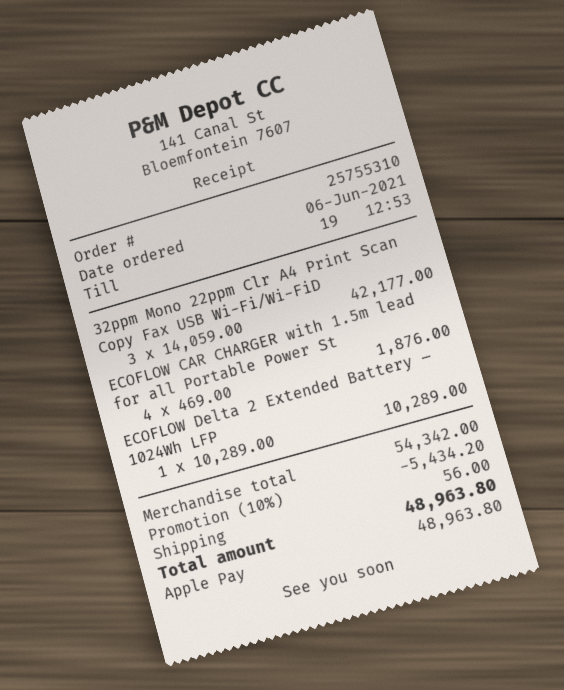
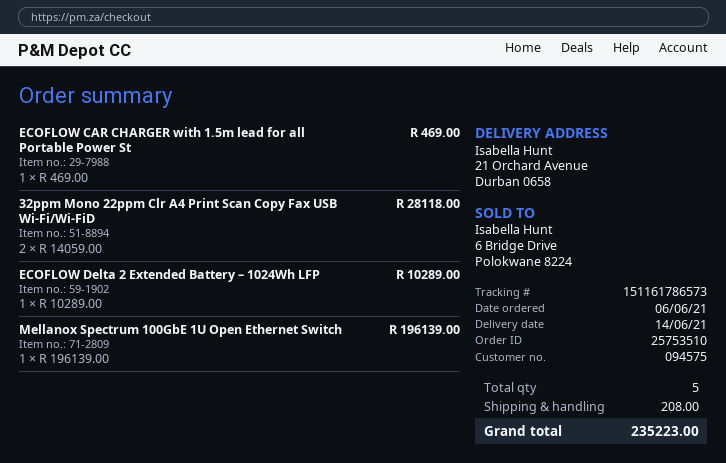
order number: 25755310 -> 25753510
32ppm Mono 22ppm Clr A4 Print Scan Copy Fax USB Wi-Fi/Wi-FiD: 3 x 14059.00 = 42177.00 -> 2 x 14059.00 = 28118.00
ECOFLOW CAR CHARGER with 1.5m lead for all Portable Power St: 4 x 469.00 = 1876.00 -> 1 x 469.00 = 469.00
Mellanox Spectrum 100GbE 1U Open Ethernet Switch: none -> 1 x 196139.00 = 196139.00
discount: 10% = 5434.20 -> none
shipping: 56.00 -> 208.00
total: 48963.80 -> 235223.00

